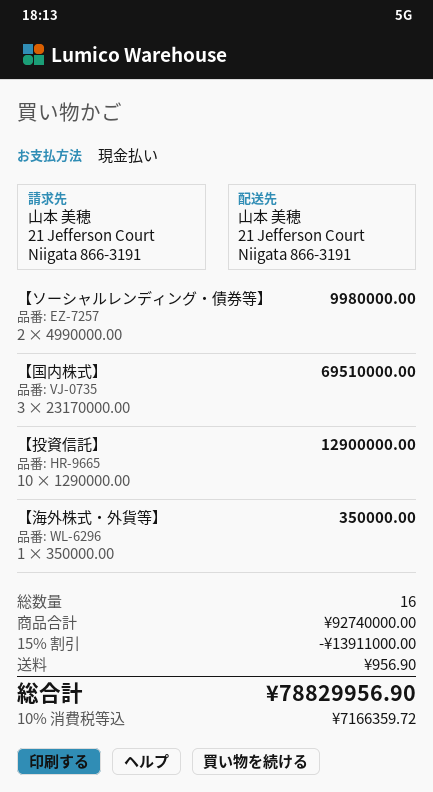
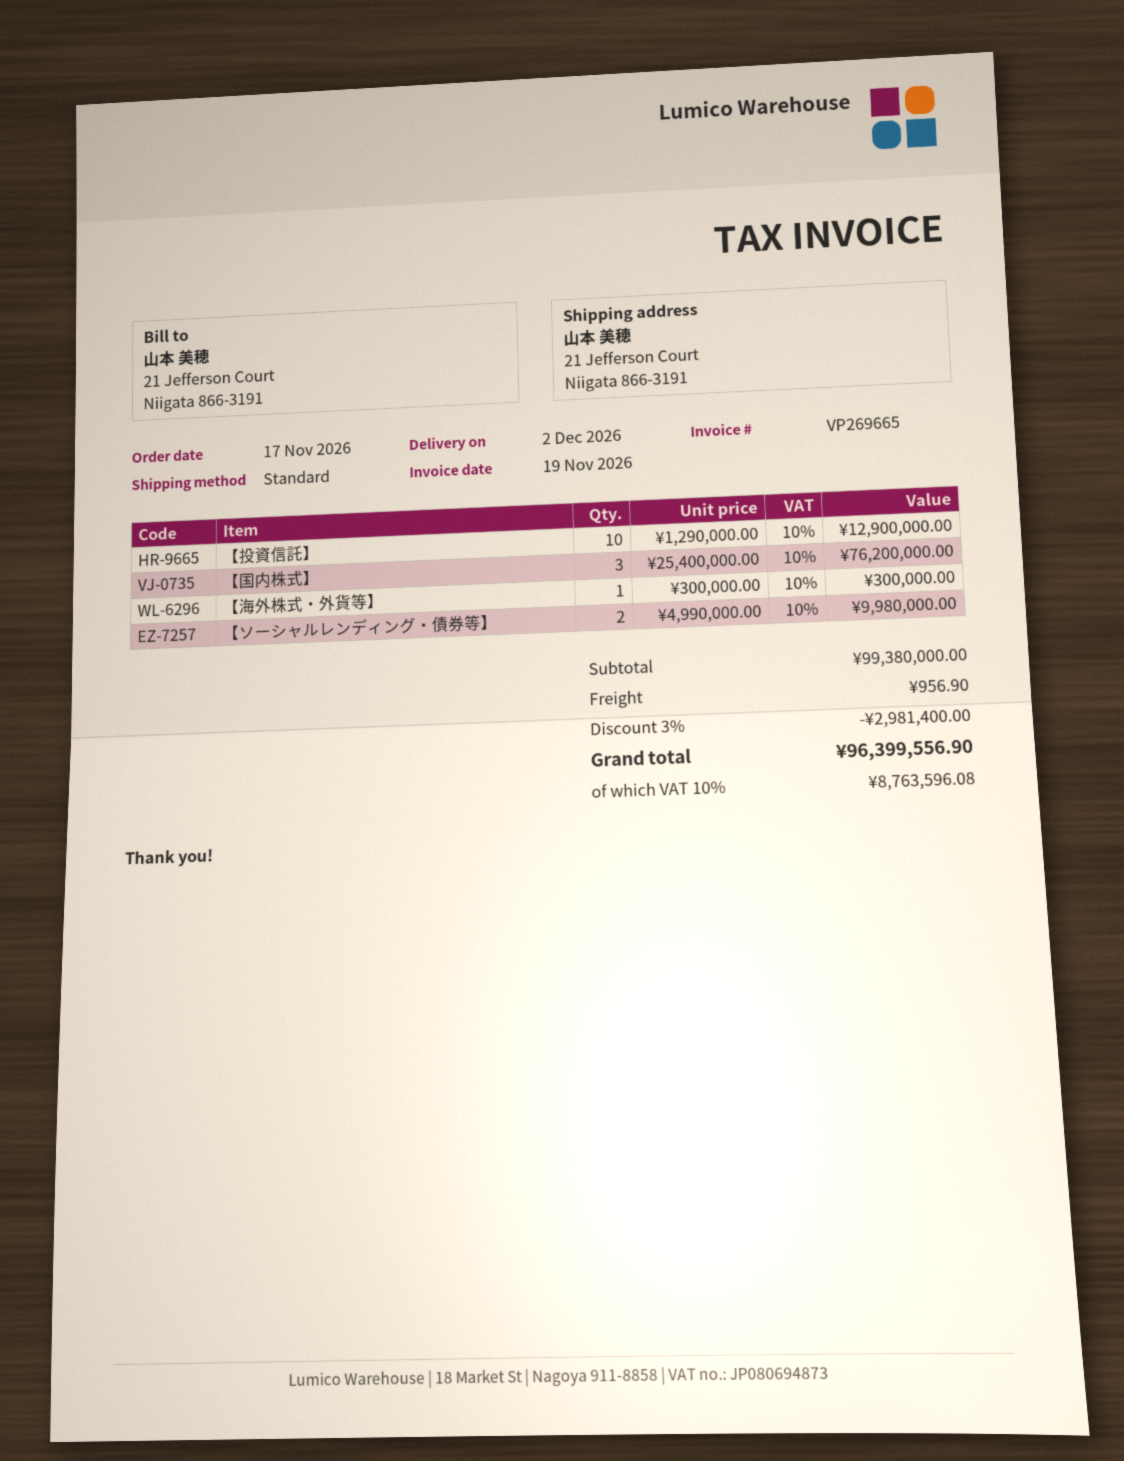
【国内株式】: 3 x 23170000.00 = 69510000.00 -> 3 x 25400000.00 = 76200000.00
【海外株式・外貨等】: 1 x 350000.00 = 350000.00 -> 1 x 300000.00 = 300000.00
subtotal: 92740000.00 -> 99380000.00
discount: 15% = 13911000.00 -> 3% = 2981400.00
tax: 10% = 7166359.72 -> 10% = 8763596.08
total: 78829956.90 -> 96399556.90

